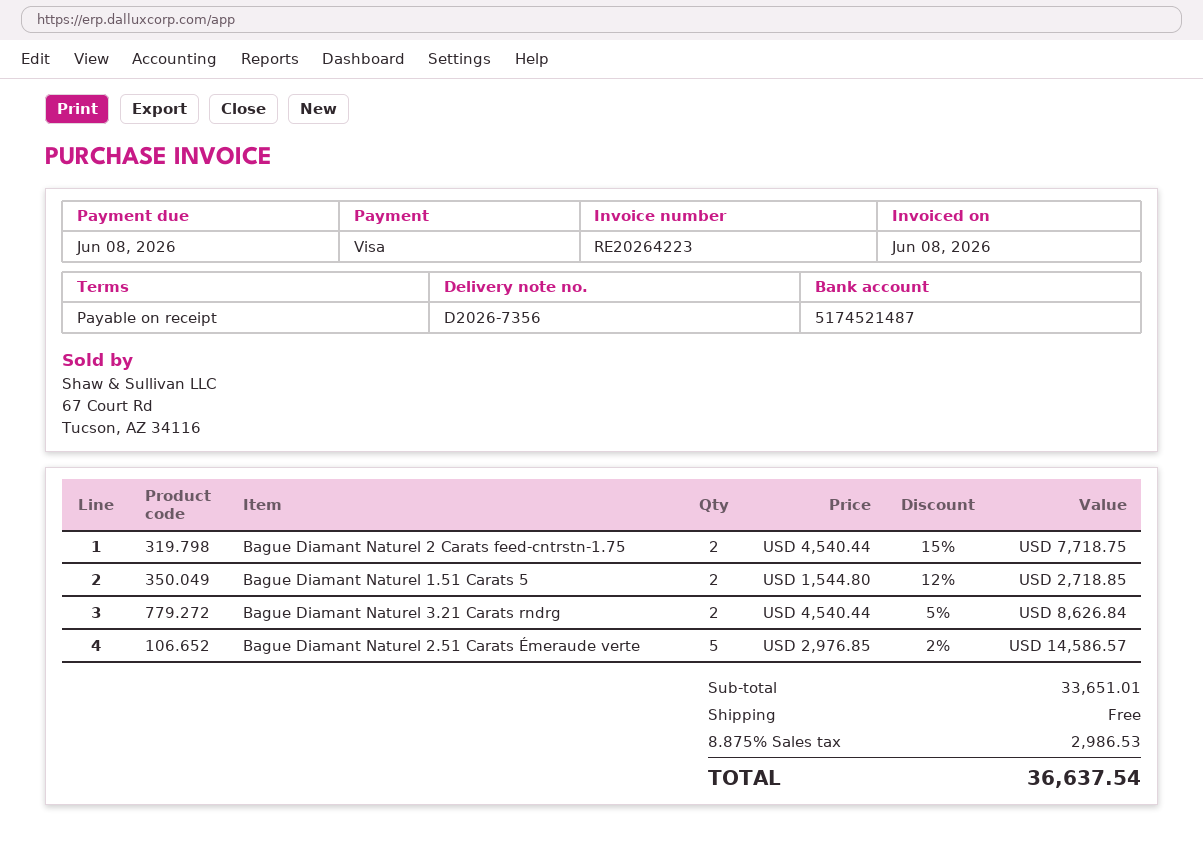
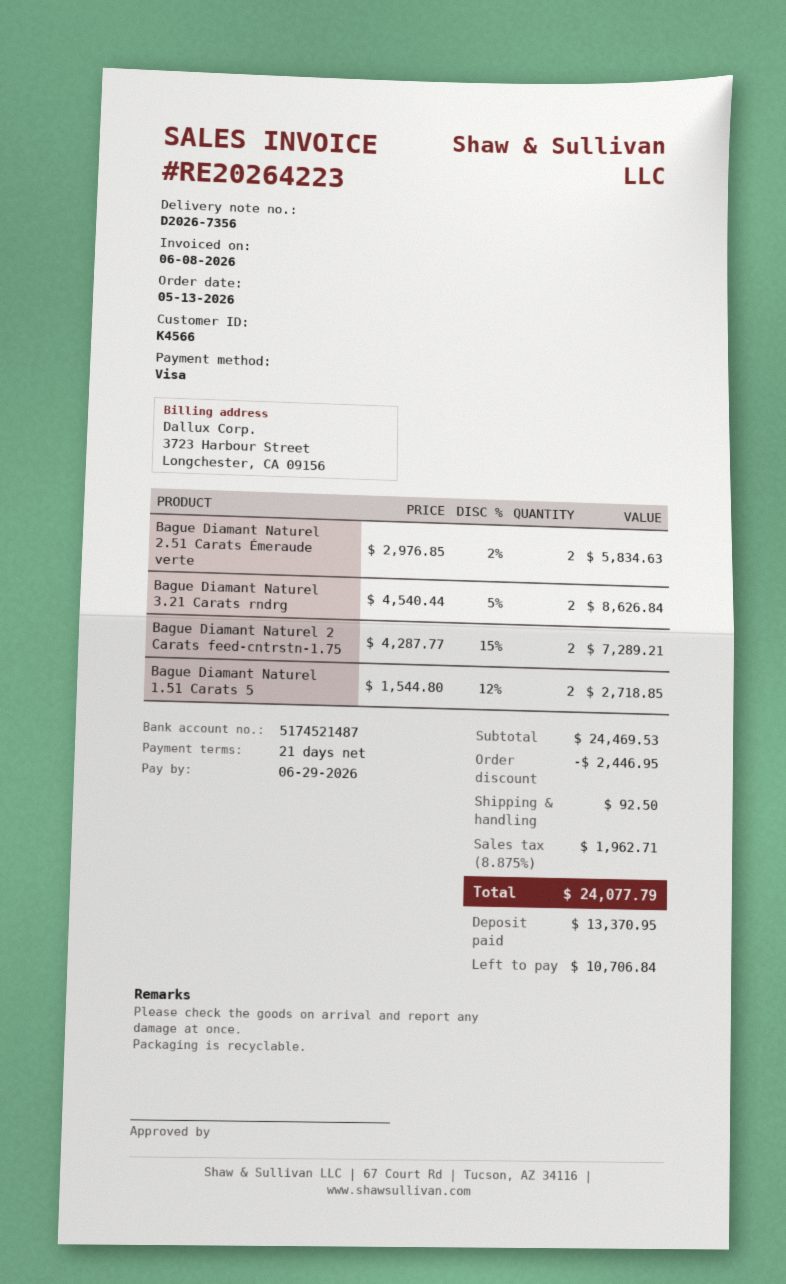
payment terms: on receipt -> 21 days
due date: 2026-06-08 -> 2026-06-29
Bague Diamant Naturel 2 Carats feed-cntrstn-1.75: 2 x 4540.44 - 15% = 7718.75 -> 2 x 4287.77 - 15% = 7289.21
Bague Diamant Naturel 2.51 Carats Émeraude verte: 5 x 2976.85 - 2% = 14586.57 -> 2 x 2976.85 - 2% = 5834.63
subtotal: 33651.01 -> 24469.53
discount: none -> 2446.95
shipping: 0.00 -> 92.50
tax: 8.875% = 2986.53 -> 8.875% = 1962.71
total: 36637.54 -> 24077.79

